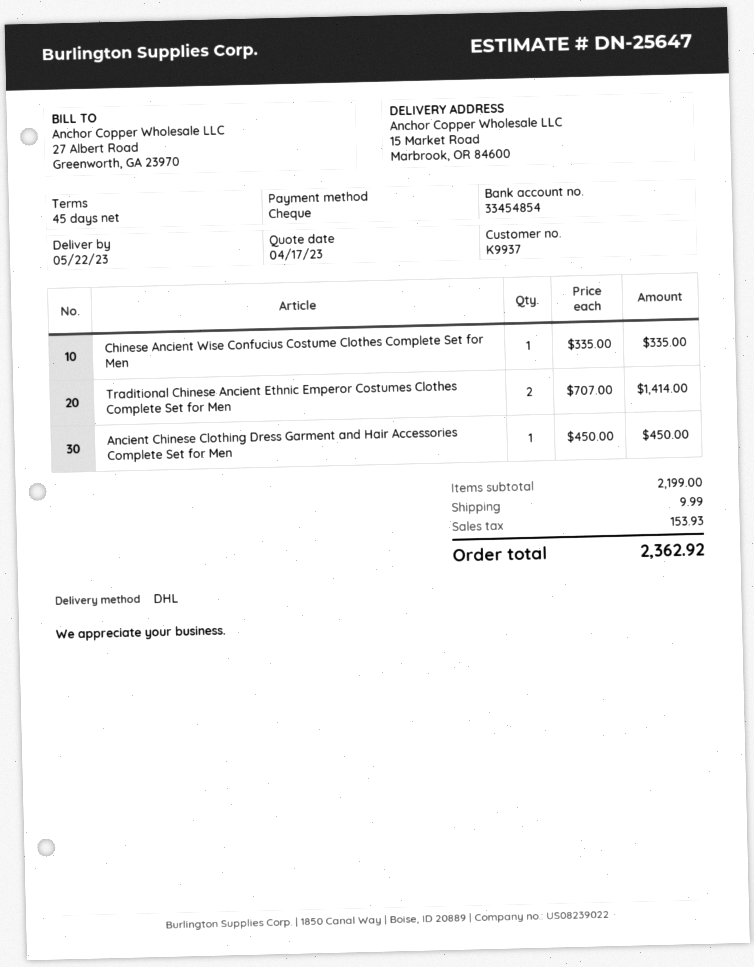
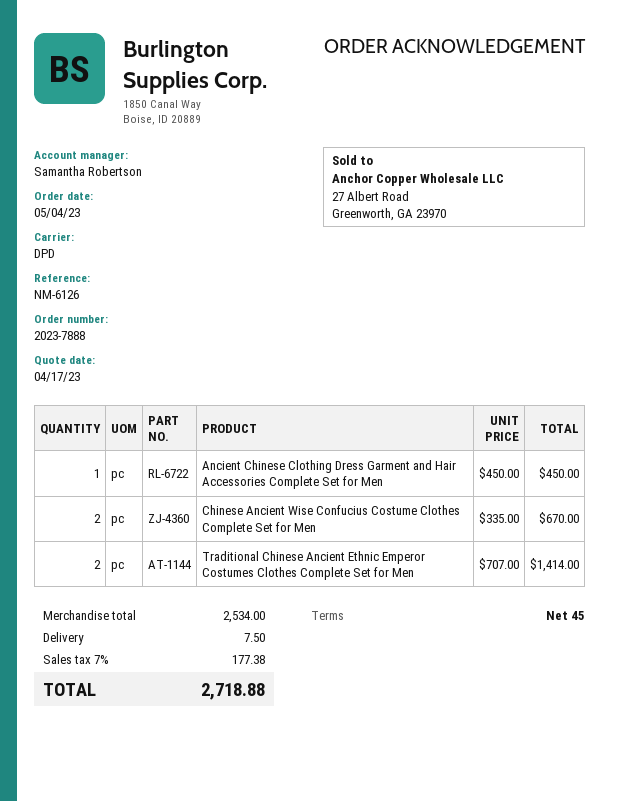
shipping method: DHL -> DPD
Chinese Ancient Wise Confucius Costume Clothes Complete Set for Men: 1 x 335.00 = 335.00 -> 2 x 335.00 = 670.00
subtotal: 2199.00 -> 2534.00
shipping: 9.99 -> 7.50
tax: 153.93 -> 177.38
total: 2362.92 -> 2718.88

